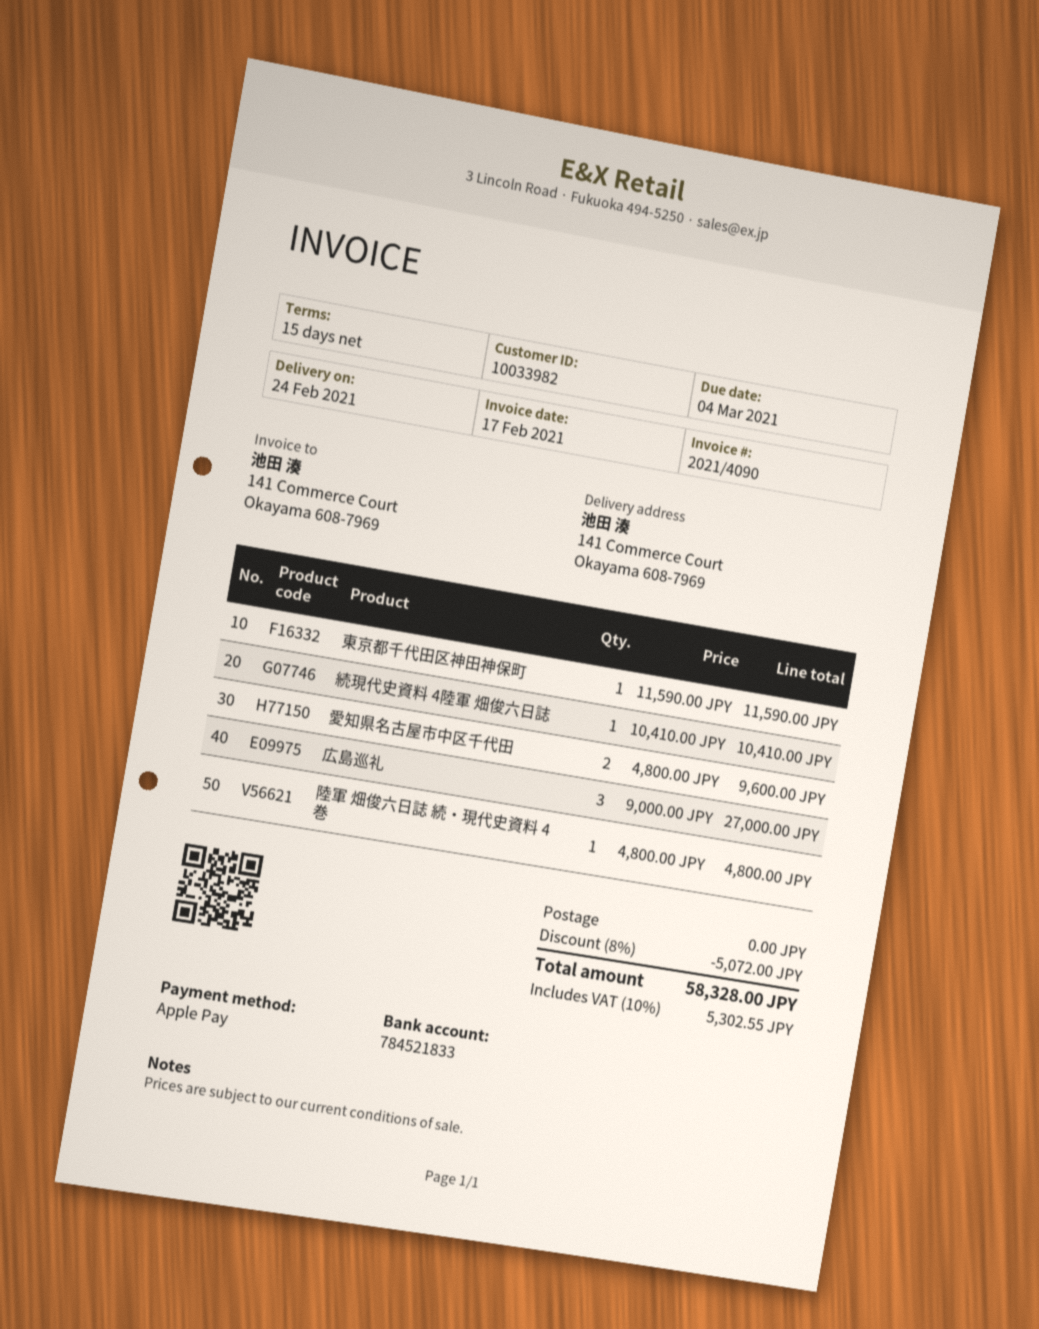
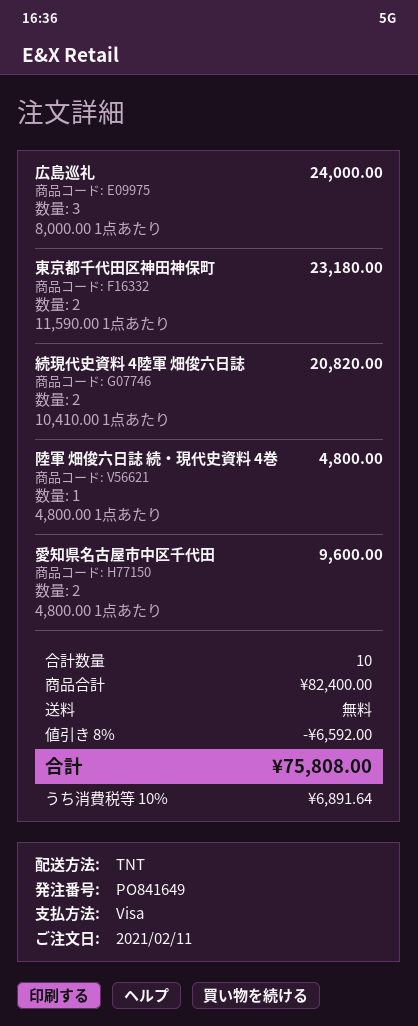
payment method: Apple Pay -> Visa
東京都千代田区神田神保町: 1 x 11590.00 = 11590.00 -> 2 x 11590.00 = 23180.00
続現代史資料 4陸軍 畑俊六日誌: 1 x 10410.00 = 10410.00 -> 2 x 10410.00 = 20820.00
広島巡礼: 3 x 9000.00 = 27000.00 -> 3 x 8000.00 = 24000.00
discount: 8% = 5072.00 -> 8% = 6592.00
tax: 10% = 5302.55 -> 10% = 6891.64
total: 58328.00 -> 75808.00

